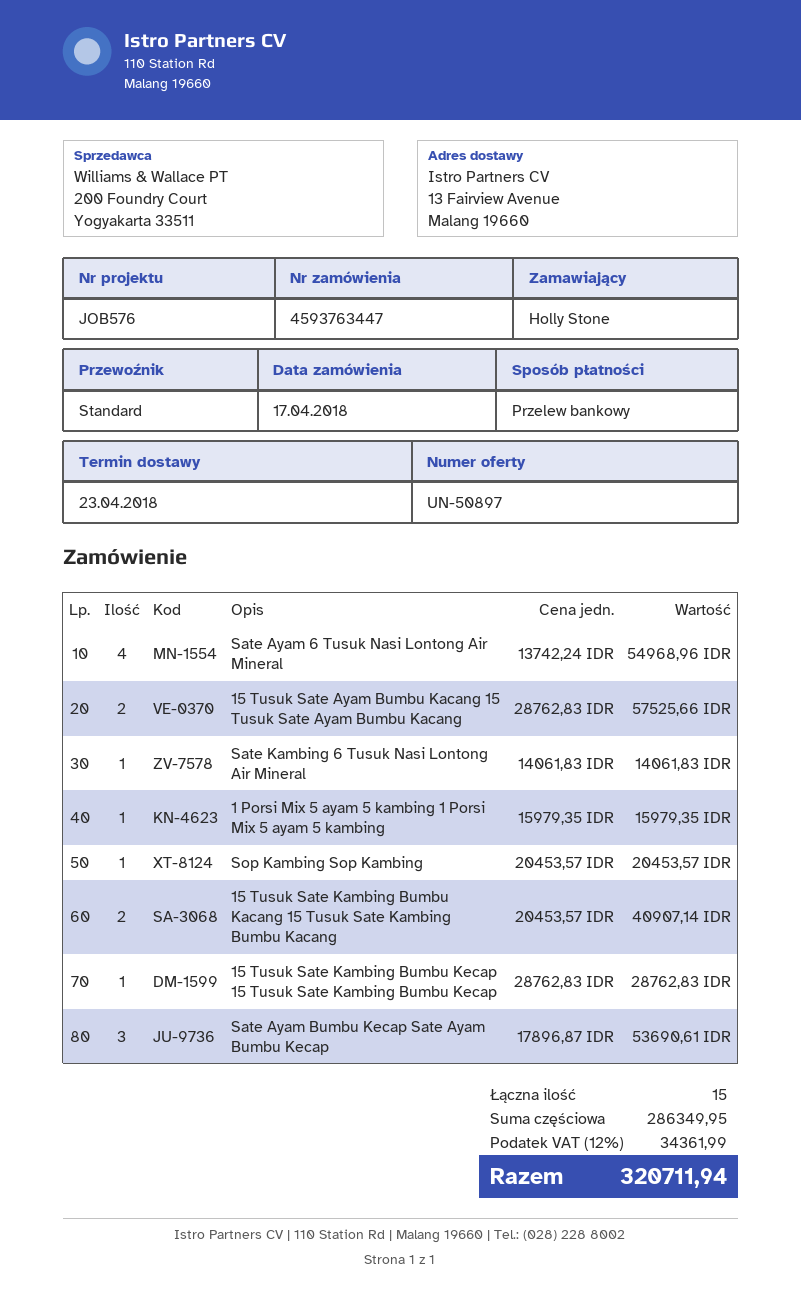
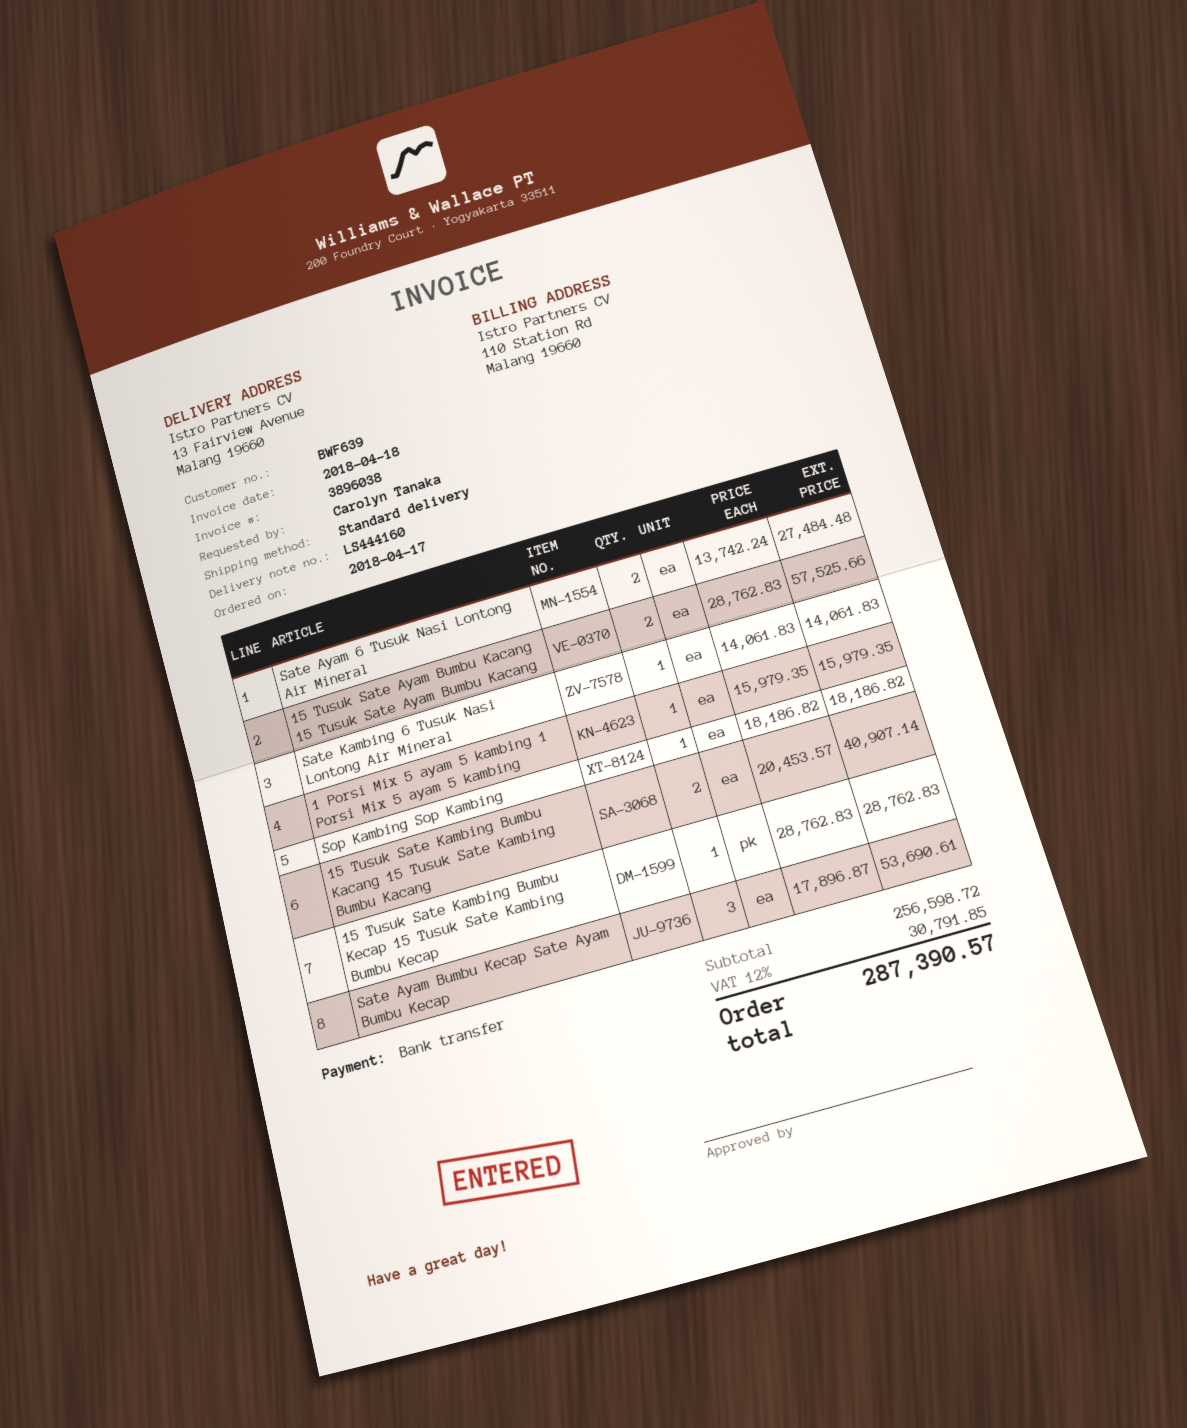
ordered by: Holly Stone -> Carolyn Tanaka
Sate Ayam 6 Tusuk Nasi Lontong Air Mineral: 4 x 13742.24 = 54968.96 -> 2 x 13742.24 = 27484.48
Sop Kambing Sop Kambing: 1 x 20453.57 = 20453.57 -> 1 x 18186.82 = 18186.82
subtotal: 286349.95 -> 256598.72
tax: 12% = 34361.99 -> 12% = 30791.85
total: 320711.94 -> 287390.57

